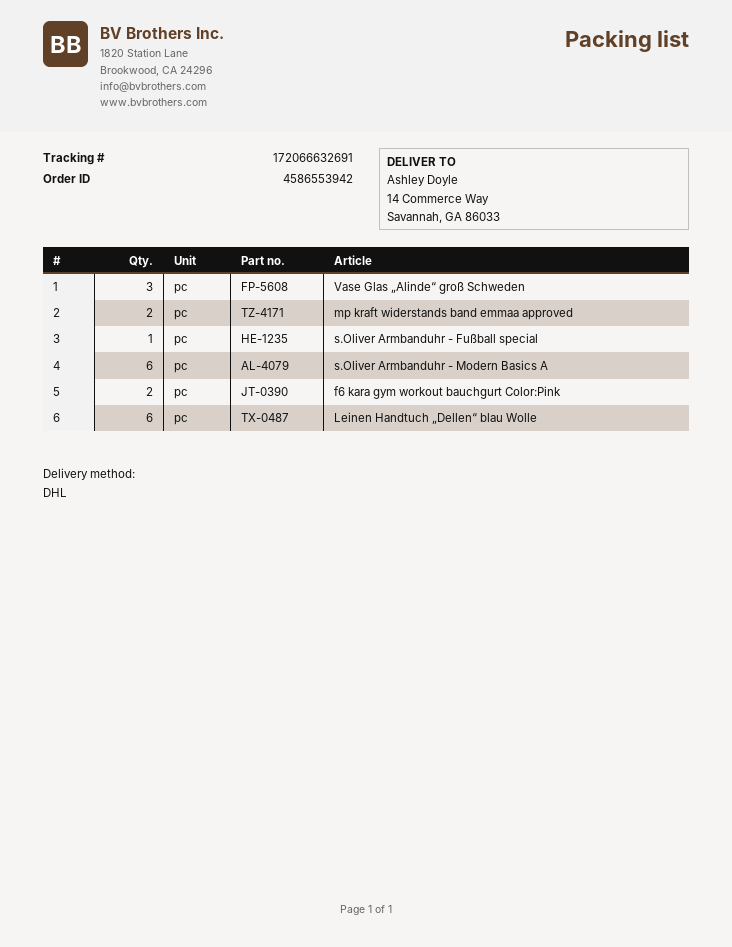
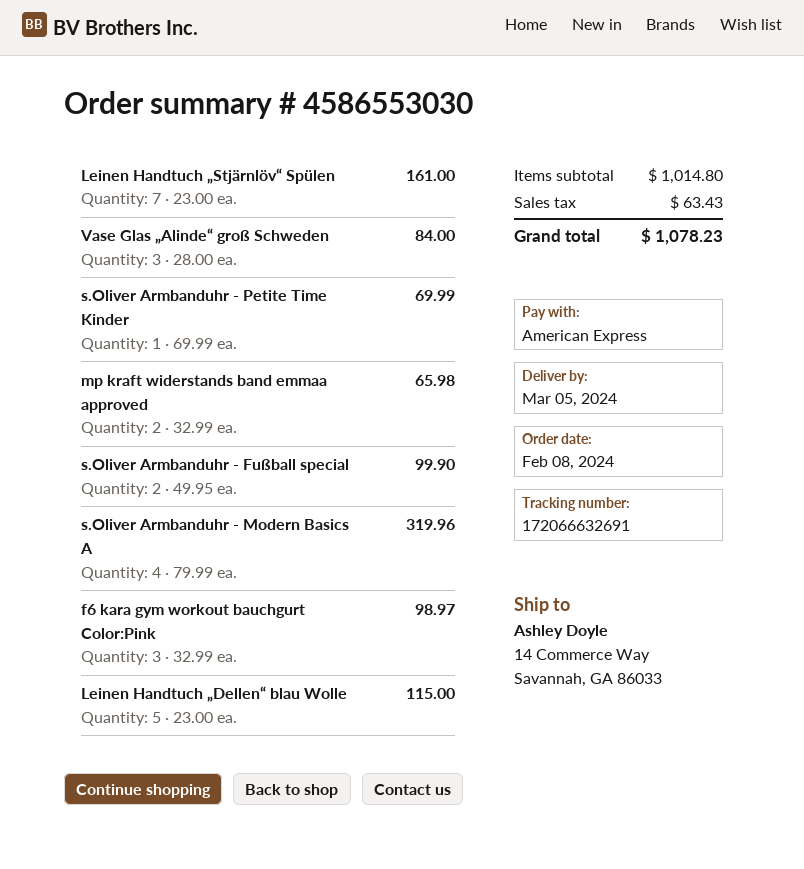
order number: 4586553942 -> 4586553030
s.Oliver Armbanduhr - Fußball special: 1 -> 2
s.Oliver Armbanduhr - Modern Basics A: 6 -> 4
f6 kara gym workout bauchgurt Color:Pink: 2 -> 3
Leinen Handtuch „Dellen“ blau Wolle: 6 -> 5
Leinen Handtuch „Stjärnlöv“ Spülen: none -> 7
s.Oliver Armbanduhr - Petite Time Kinder: none -> 1

